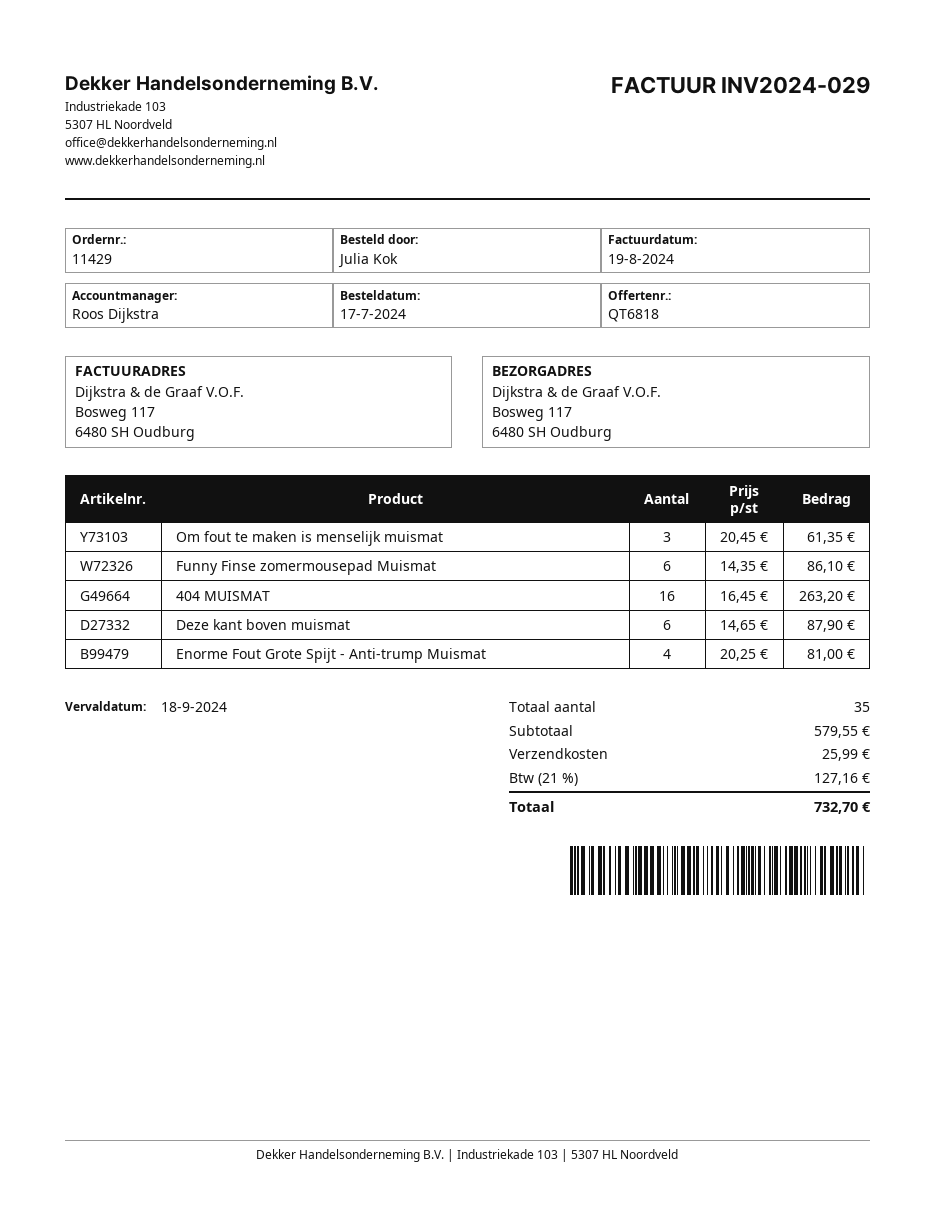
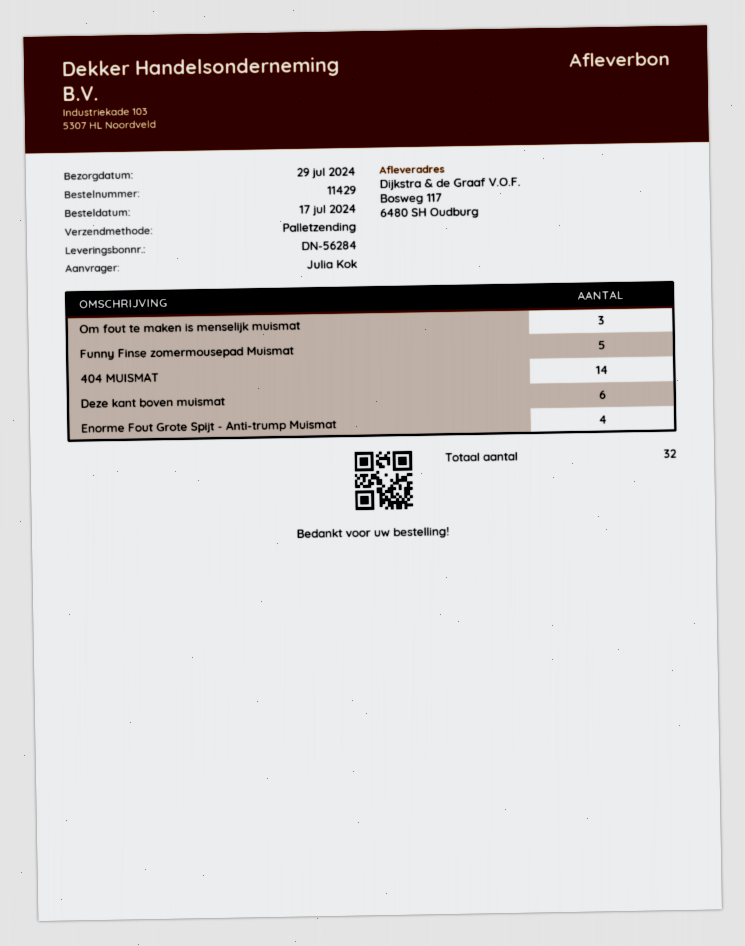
Funny Finse zomermousepad Muismat: 6 -> 5
404 MUISMAT: 16 -> 14
total quantity: 35 -> 32

